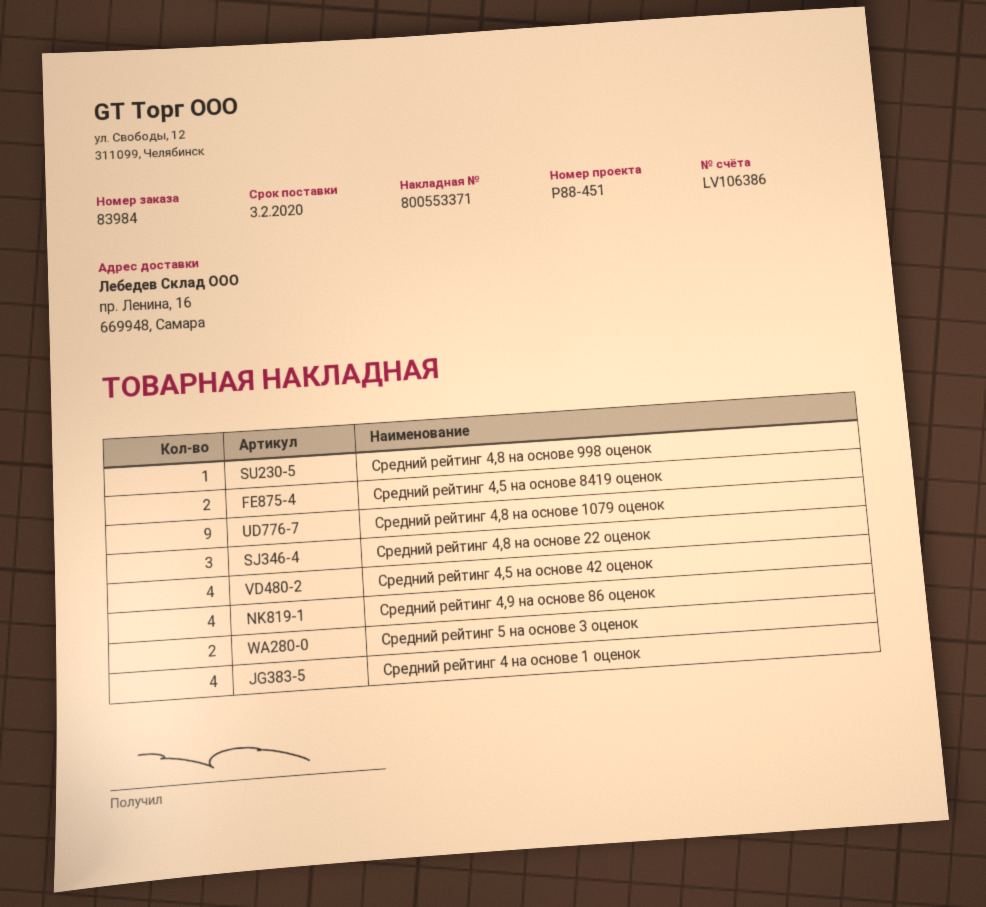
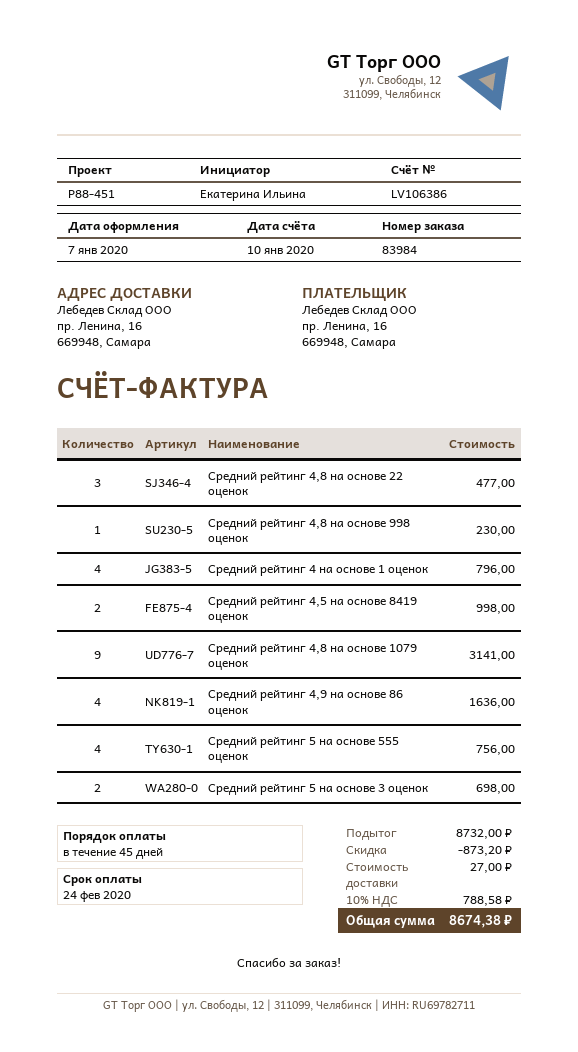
Средний рейтинг 4,5 на основе 42 оценок: 4 -> none
Средний рейтинг 5 на основе 555 оценок: none -> 4

